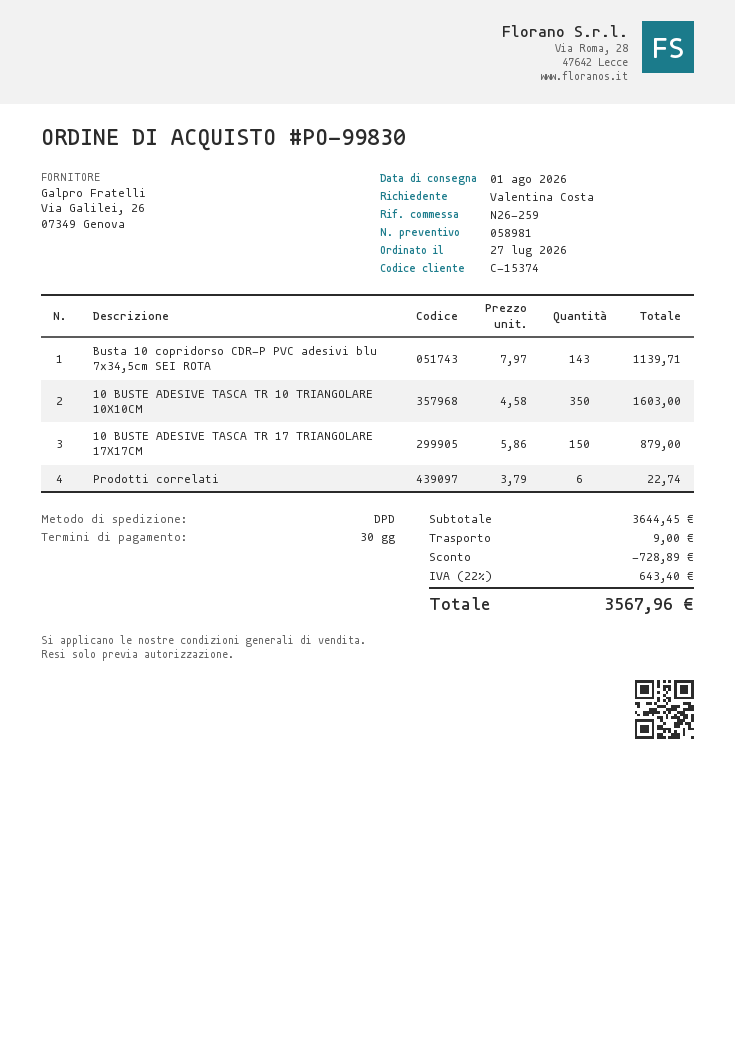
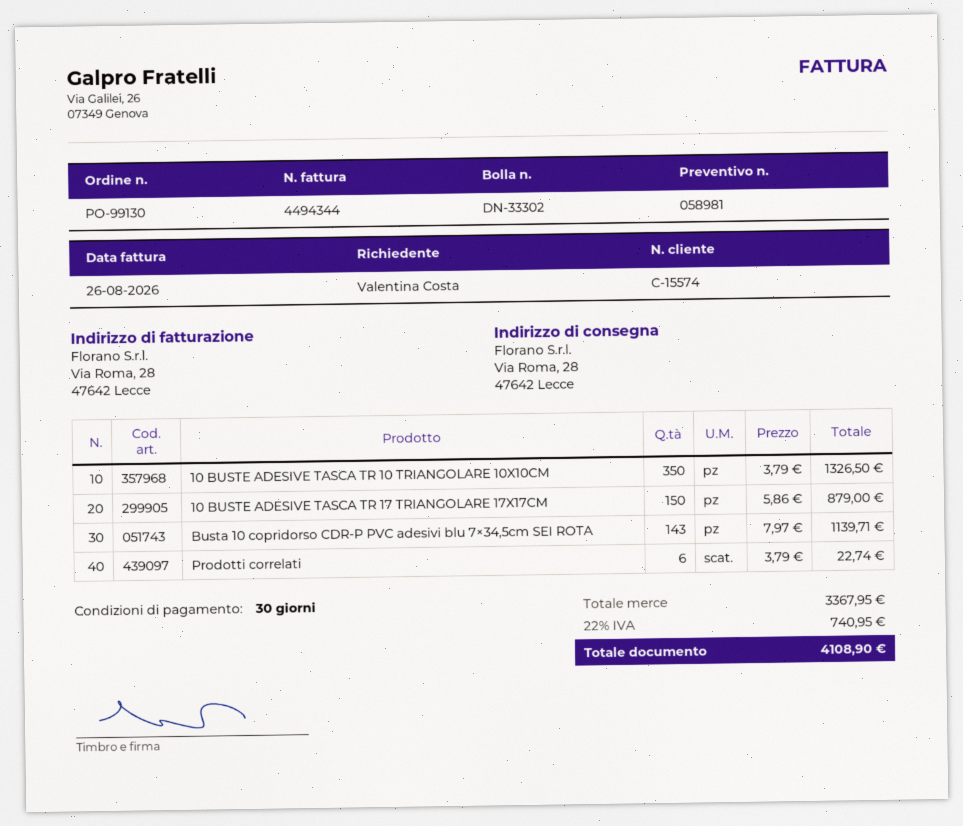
order number: PO-99830 -> PO-99130
customer number: C-15374 -> C-15574
10 BUSTE ADESIVE TASCA TR 10 TRIANGOLARE 10X10CM: 350 x 4.58 = 1603.00 -> 350 x 3.79 = 1326.50
subtotal: 3644.45 -> 3367.95
discount: 728.89 -> none
shipping: 9.00 -> none
tax: 22% = 643.40 -> 22% = 740.95
total: 3567.96 -> 4108.90

